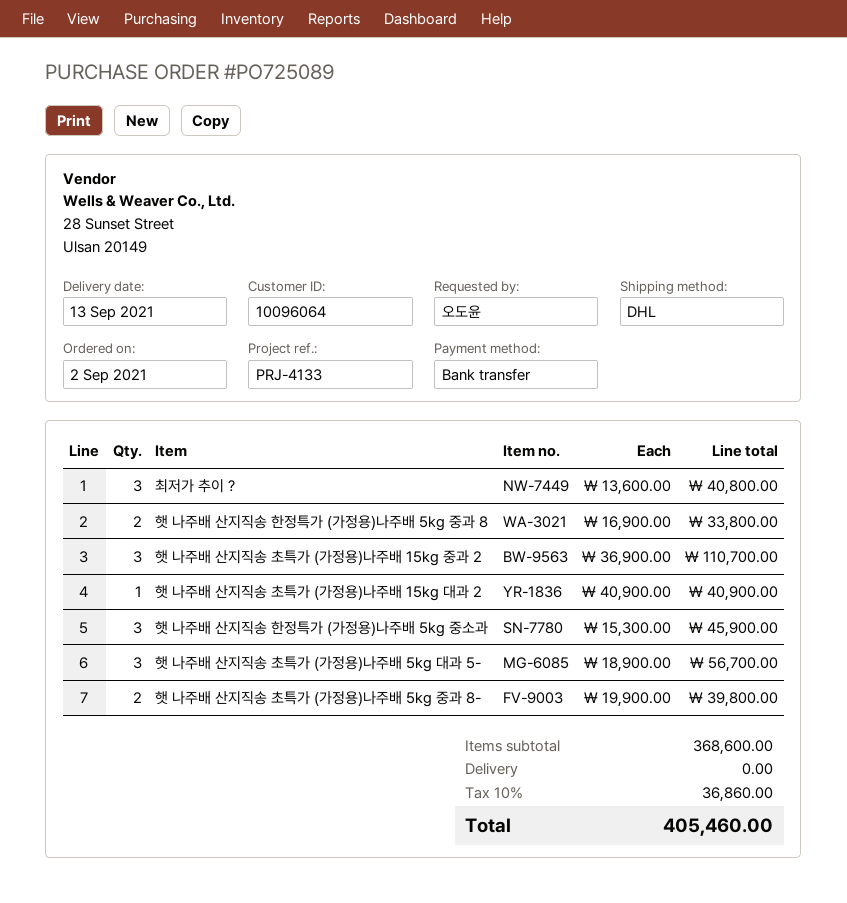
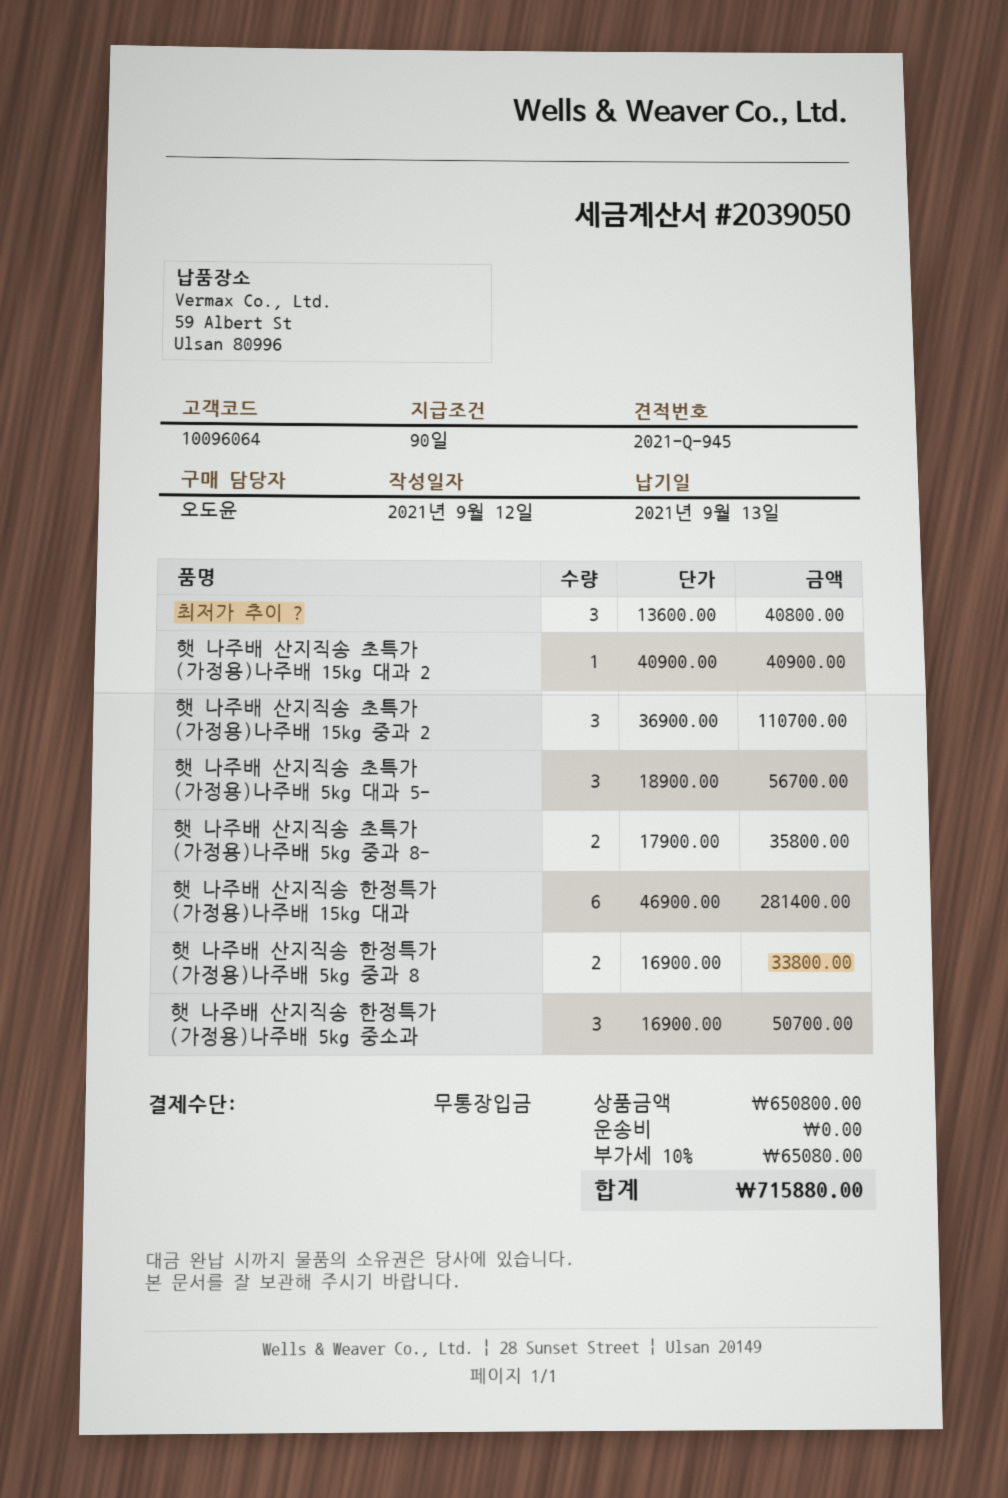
햇 나주배 산지직송 한정특가 (가정용)나주배 5kg 중소과: 3 x 15300.00 = 45900.00 -> 3 x 16900.00 = 50700.00
햇 나주배 산지직송 초특가 (가정용)나주배 5kg 중과 8-: 2 x 19900.00 = 39800.00 -> 2 x 17900.00 = 35800.00
햇 나주배 산지직송 한정특가 (가정용)나주배 15kg 대과: none -> 6 x 46900.00 = 281400.00
subtotal: 368600.00 -> 650800.00
tax: 10% = 36860.00 -> 10% = 65080.00
total: 405460.00 -> 715880.00

